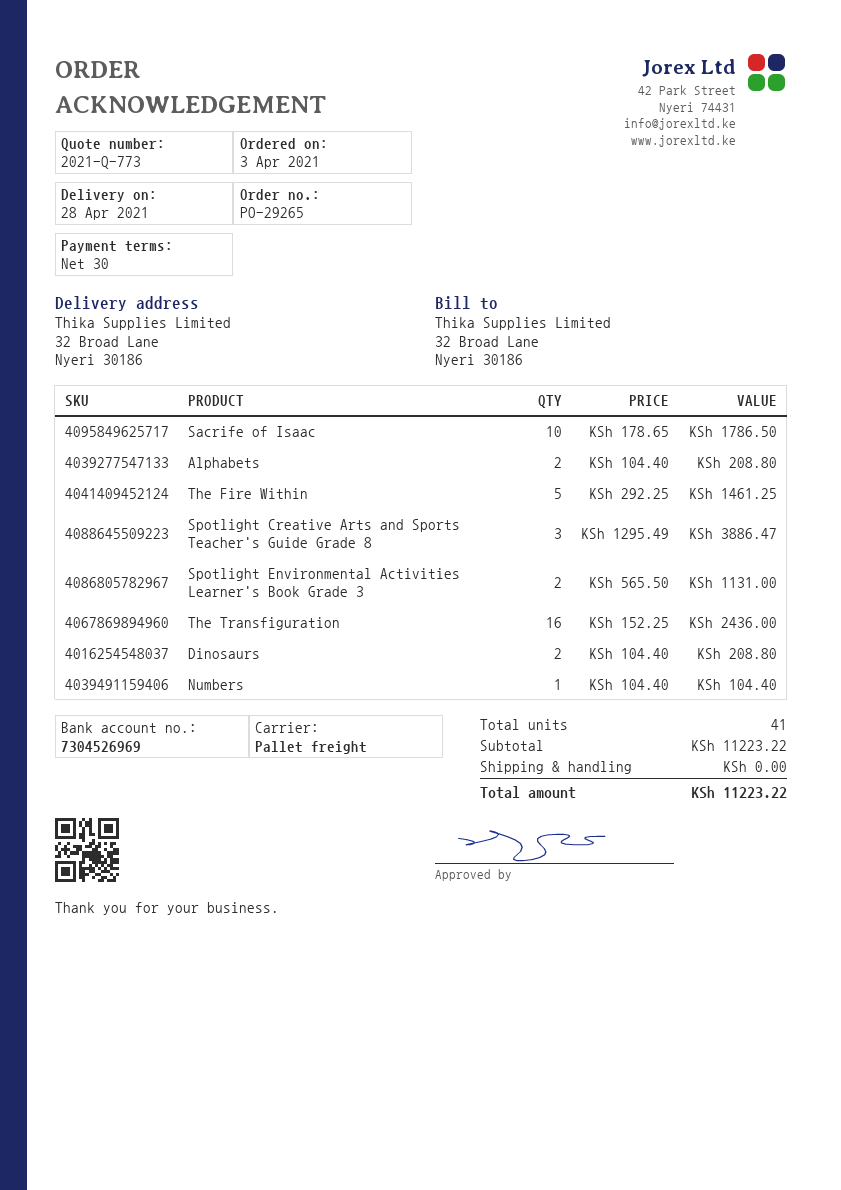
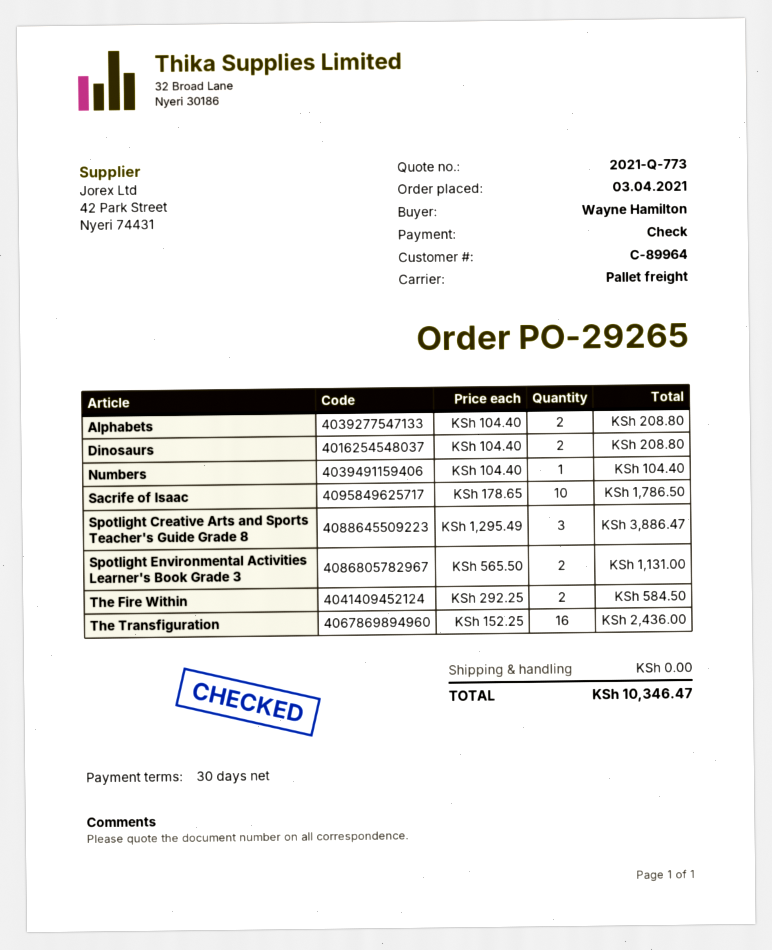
The Fire Within: 5 x 292.25 = 1461.25 -> 2 x 292.25 = 584.50
total: 11223.22 -> 10346.47

